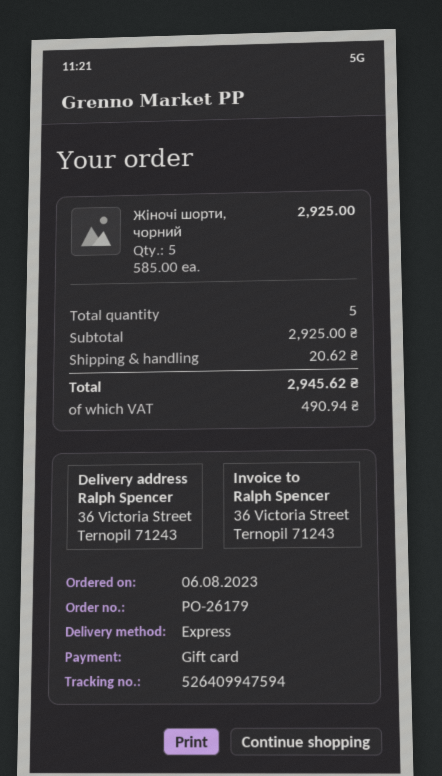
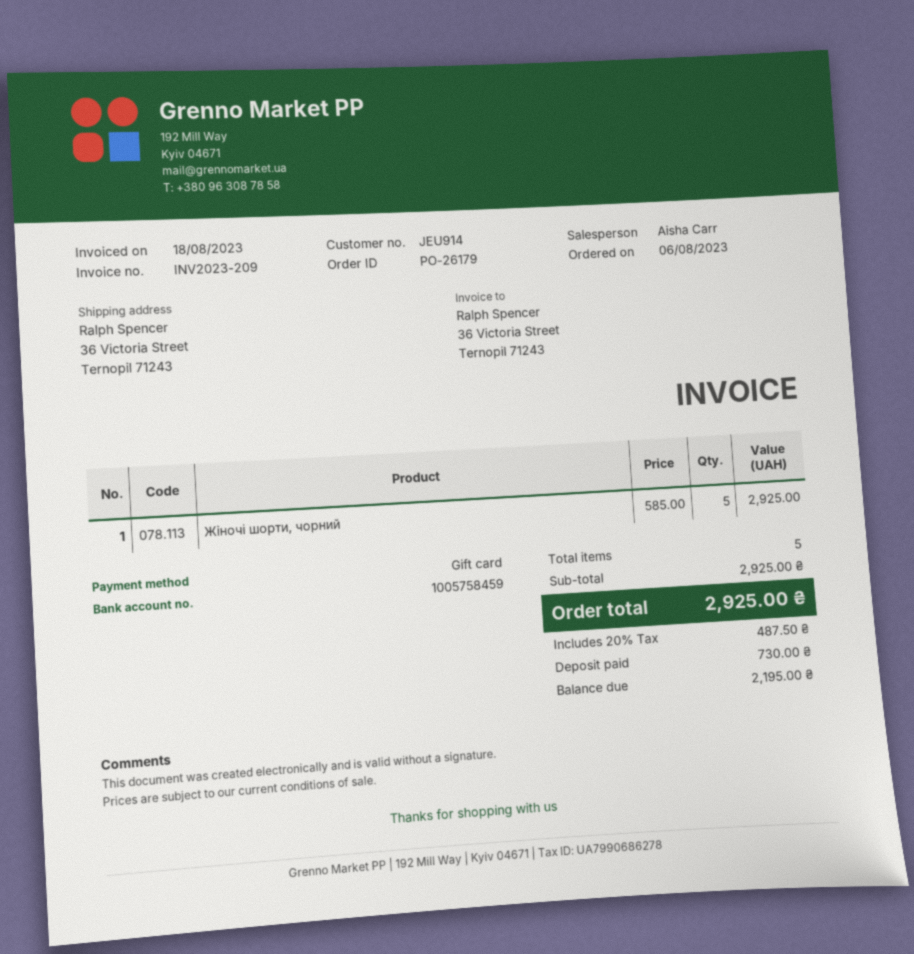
shipping: 20.62 -> none
tax: 490.94 -> 487.50
total: 2945.62 -> 2925.00

